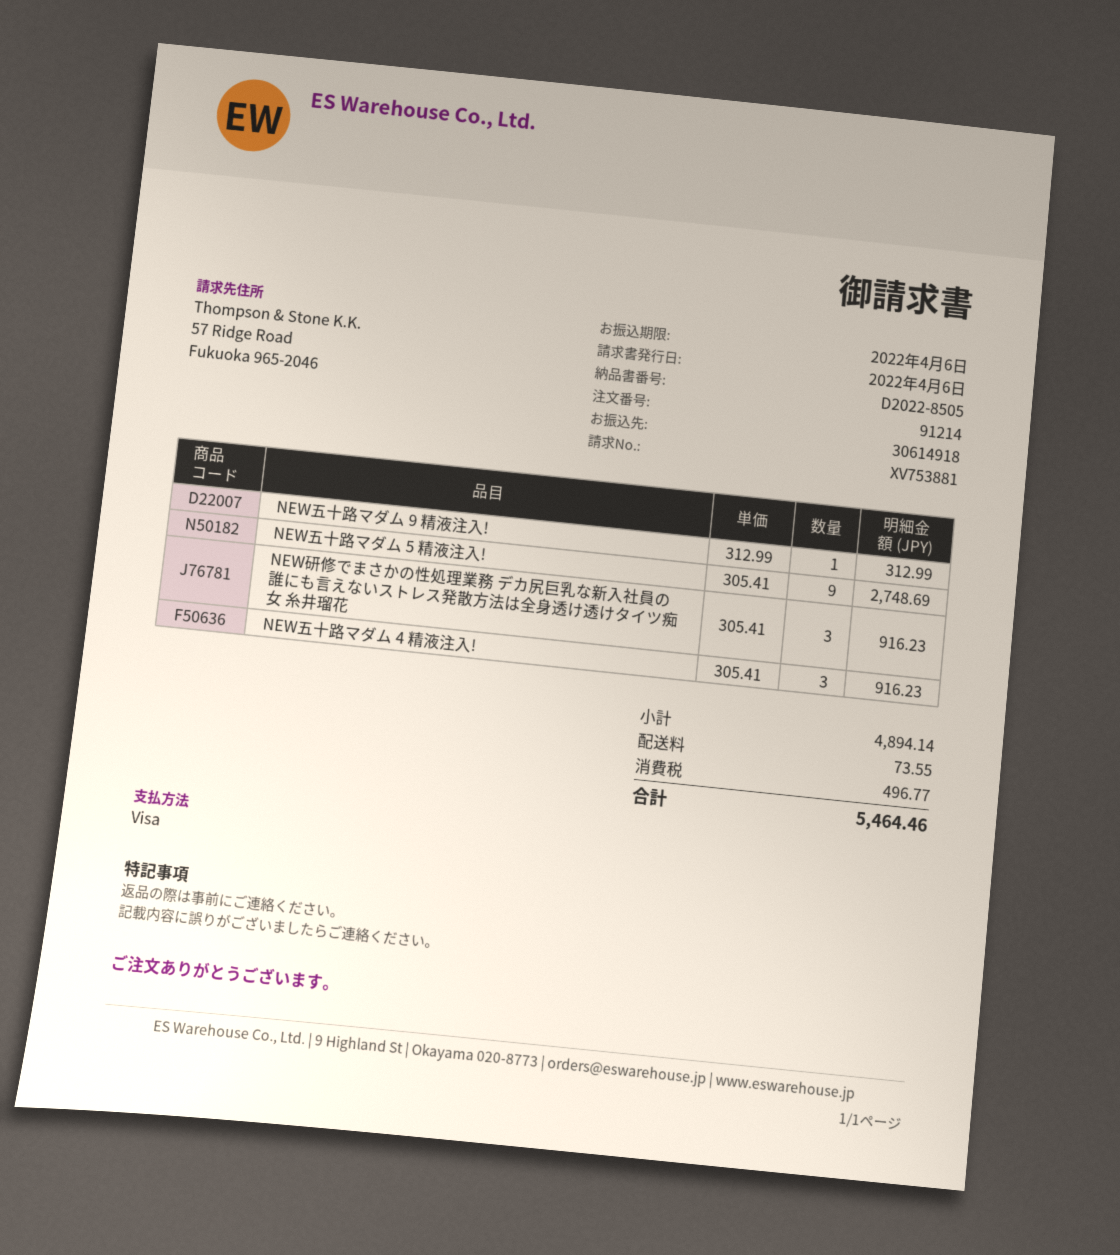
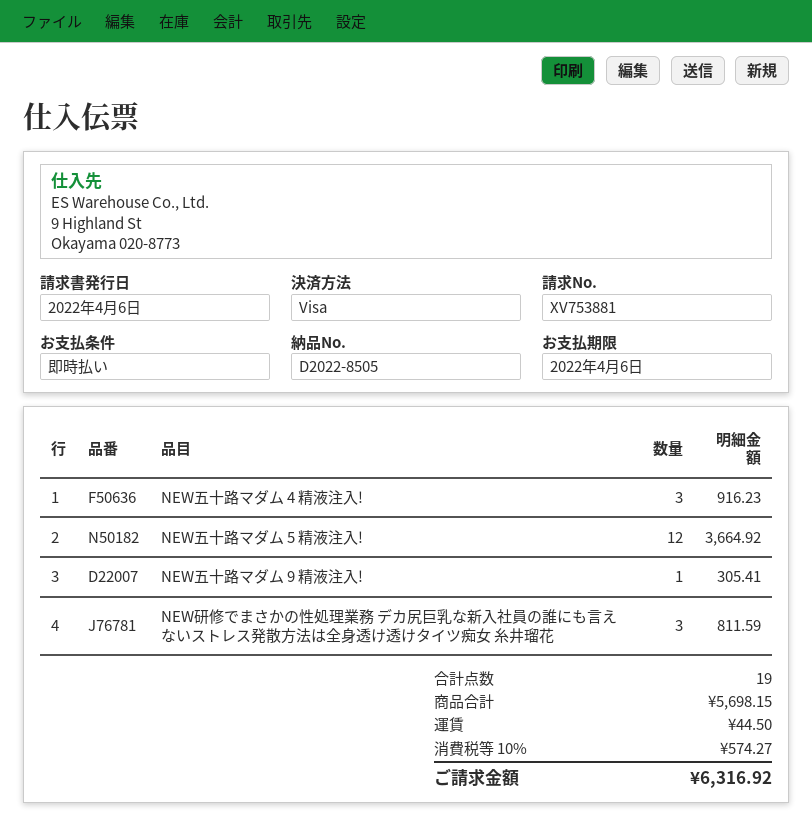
NEW五十路マダム 9 精液注入!: 1 for 312.99 -> 1 for 305.41
NEW五十路マダム 5 精液注入!: 9 for 2748.69 -> 12 for 3664.92
NEW研修でまさかの性処理業務 デカ尻巨乳な新入社員の誰にも言えないストレス発散方法は全身透け透けタイツ痴女 糸井瑠花: 3 for 916.23 -> 3 for 811.59
subtotal: 4894.14 -> 5698.15
shipping: 73.55 -> 44.50
tax: 496.77 -> 574.27
total: 5464.46 -> 6316.92

